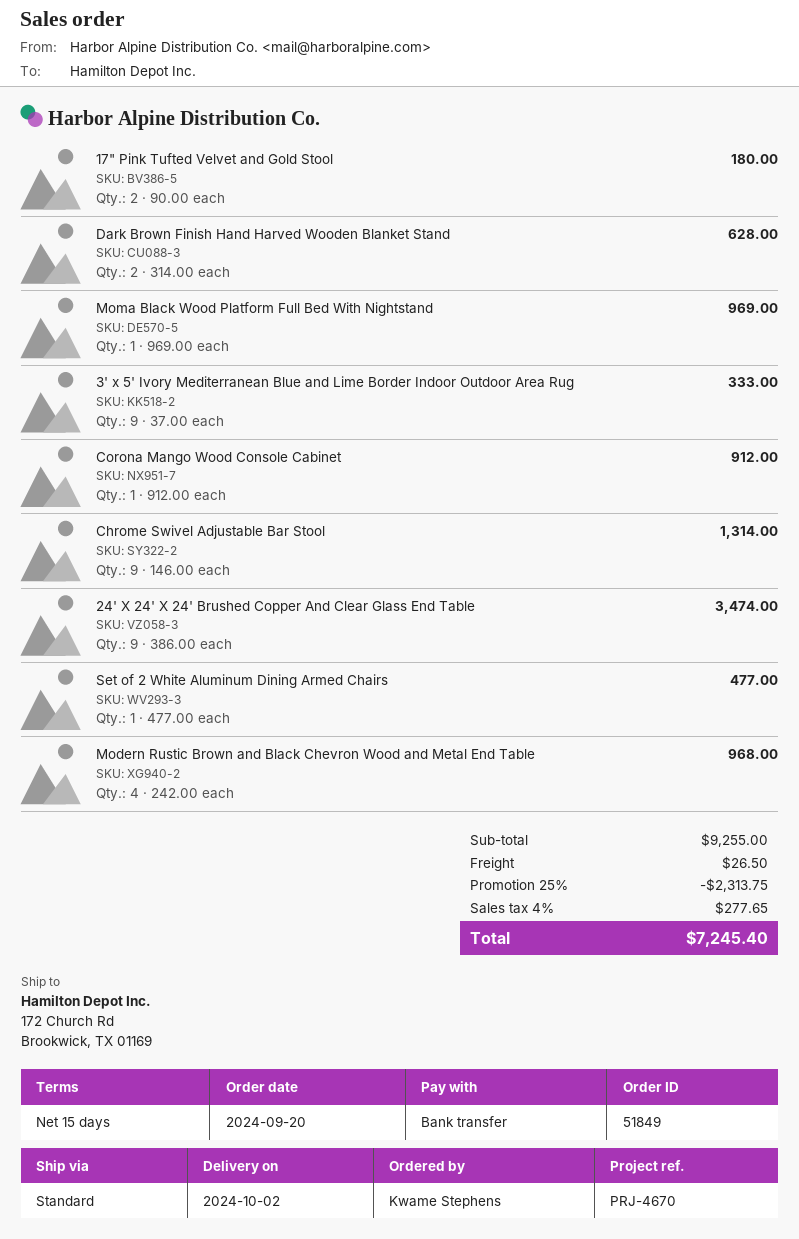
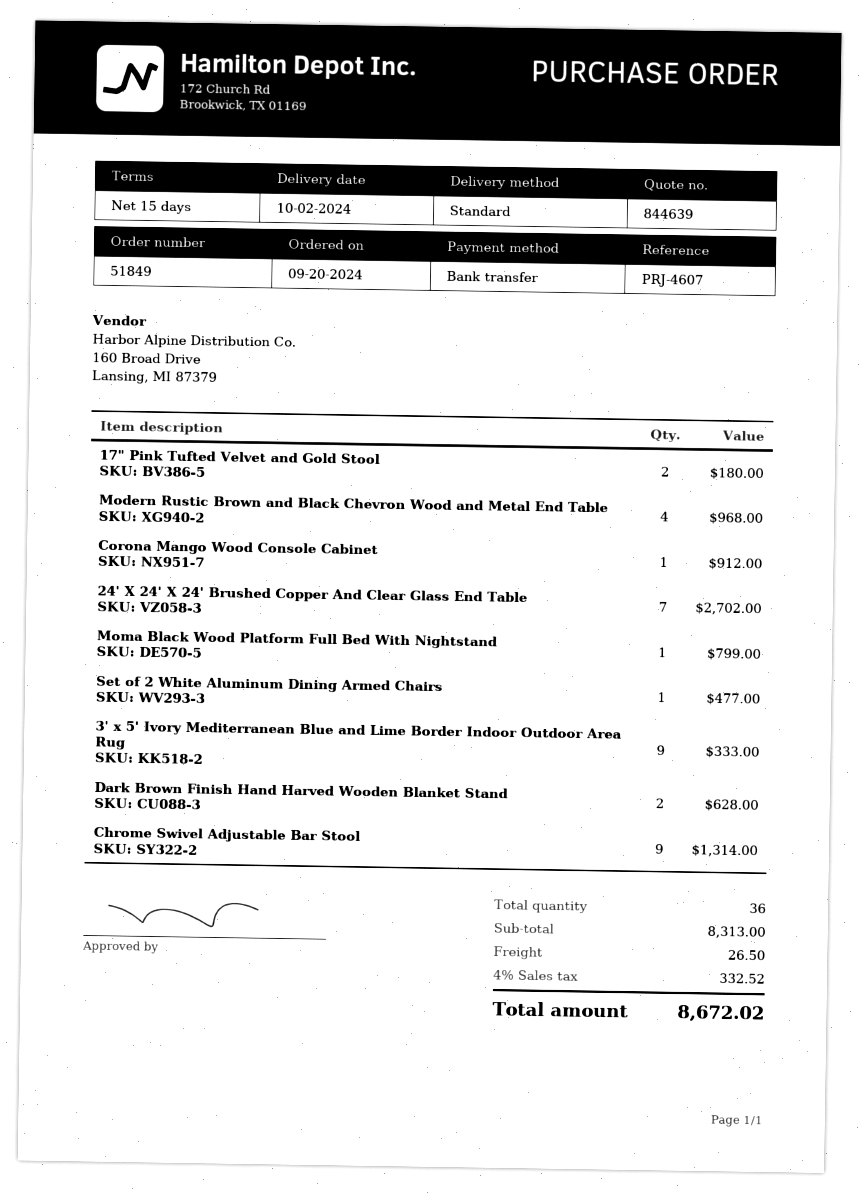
reference: PRJ-4670 -> PRJ-4607
Moma Black Wood Platform Full Bed With Nightstand: 1 for 969.00 -> 1 for 799.00
24' X 24' X 24' Brushed Copper And Clear Glass End Table: 9 for 3474.00 -> 7 for 2702.00
subtotal: 9255.00 -> 8313.00
discount: 25% = 2313.75 -> none
tax: 4% = 277.65 -> 4% = 332.52
total: 7245.40 -> 8672.02

